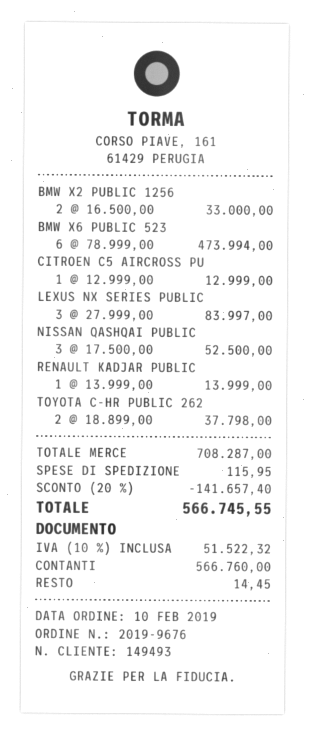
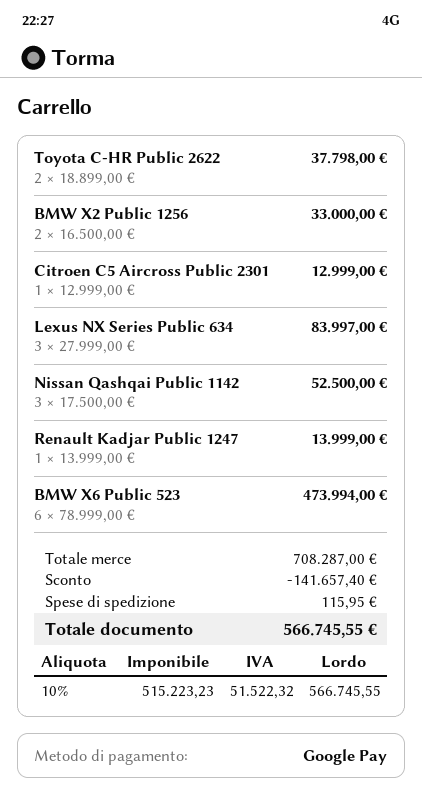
payment method: cash -> Google Pay

